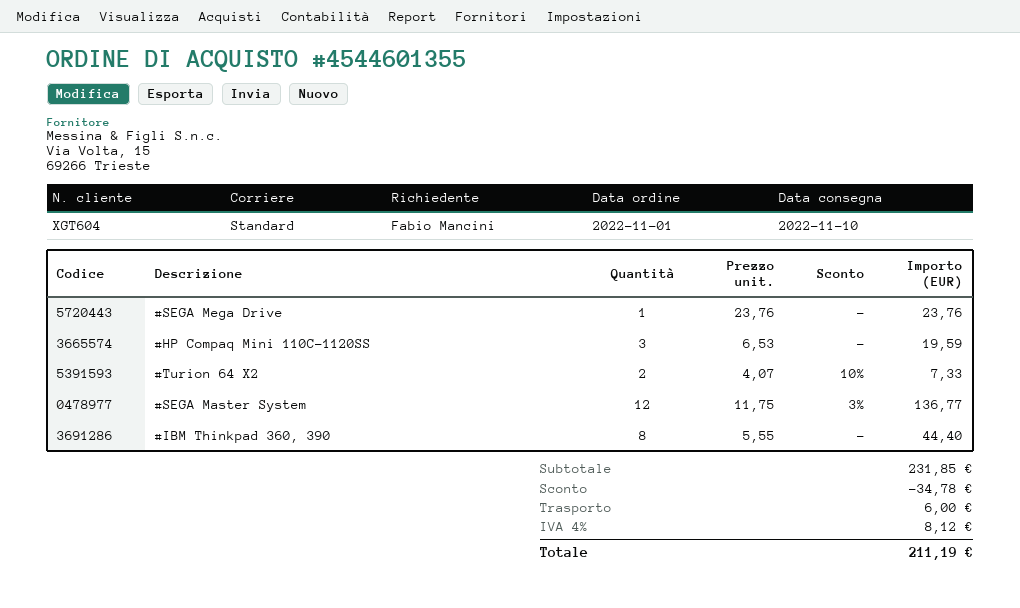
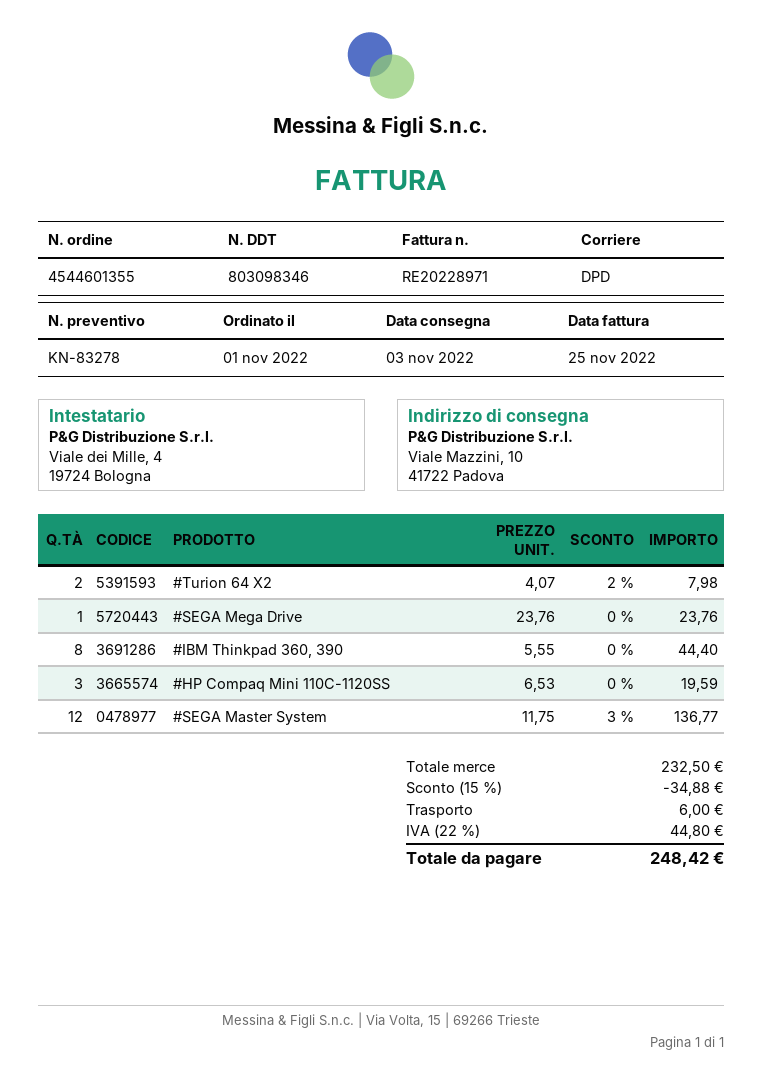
delivery date: 2022-11-10 -> 2022-11-03
shipping method: standard -> DPD
#Turion 64 X2: 2 x 4.07 - 10% = 7.33 -> 2 x 4.07 - 2% = 7.98
subtotal: 231.85 -> 232.50
discount: 34.78 -> 34.88
tax: 4% = 8.12 -> 22% = 44.80
total: 211.19 -> 248.42

